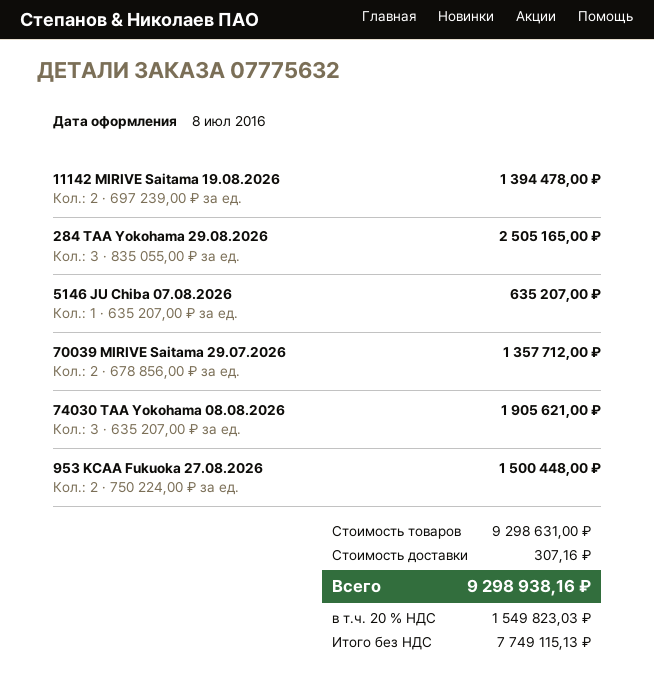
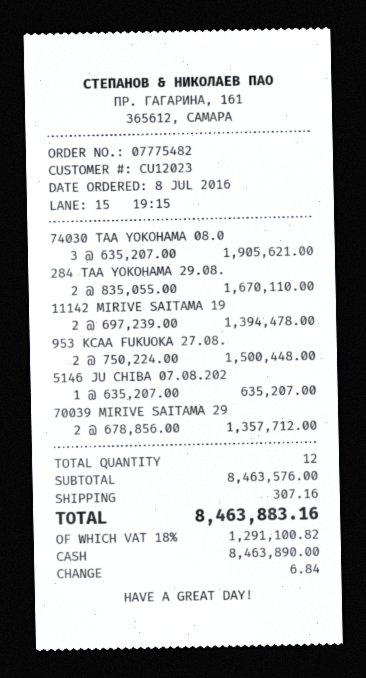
order number: 07775632 -> 07775482
284 TAA Yokohama 29.08.2026: 3 x 835055.00 = 2505165.00 -> 2 x 835055.00 = 1670110.00
subtotal: 9298631.00 -> 8463576.00
tax: 20% = 1549823.03 -> 18% = 1291100.82
total: 9298938.16 -> 8463883.16

